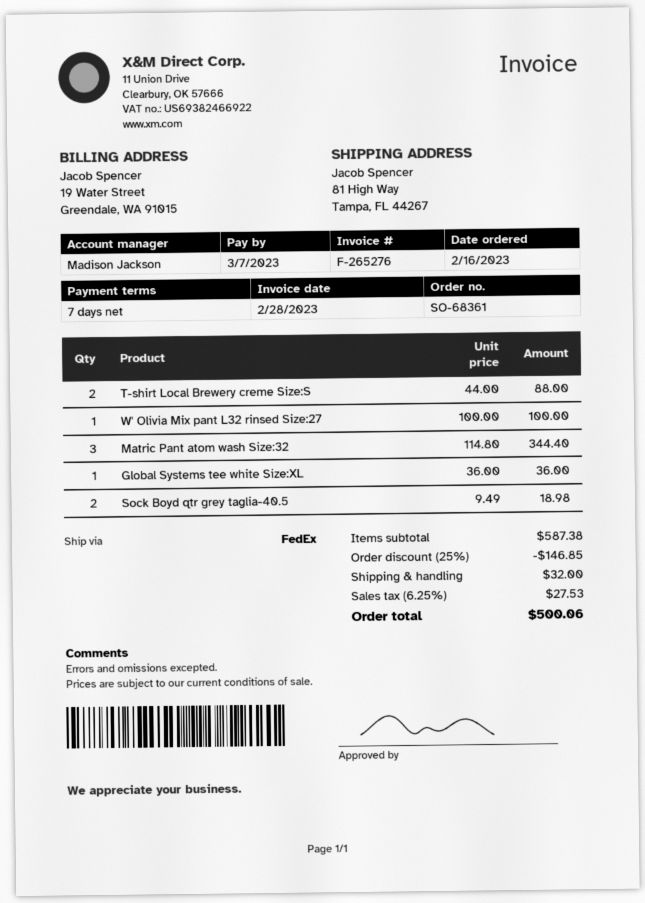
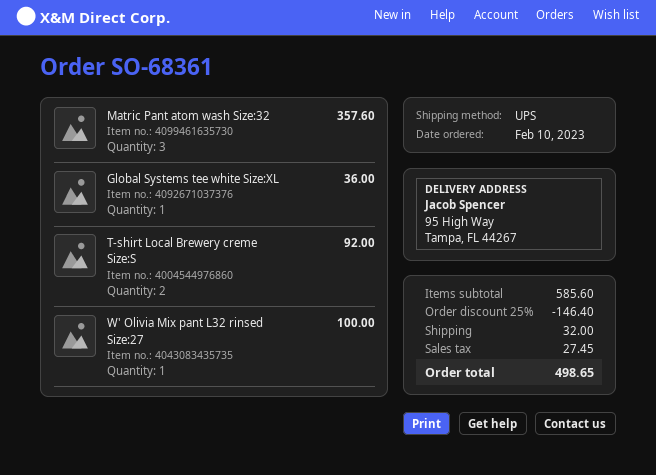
order date: 2023-02-16 -> 2023-02-10
shipping method: FedEx -> UPS
ship to: 81 High Way, Tampa, FL 44267 -> 95 High Way, Tampa, FL 44267
T-shirt Local Brewery creme Size:S: 2 for 88.00 -> 2 for 92.00
Matric Pant atom wash Size:32: 3 for 344.40 -> 3 for 357.60
Sock Boyd qtr grey taglia-40.5: 2 for 18.98 -> none
subtotal: 587.38 -> 585.60
discount: 25% = 146.85 -> 25% = 146.40
tax: 27.53 -> 27.45
total: 500.06 -> 498.65

